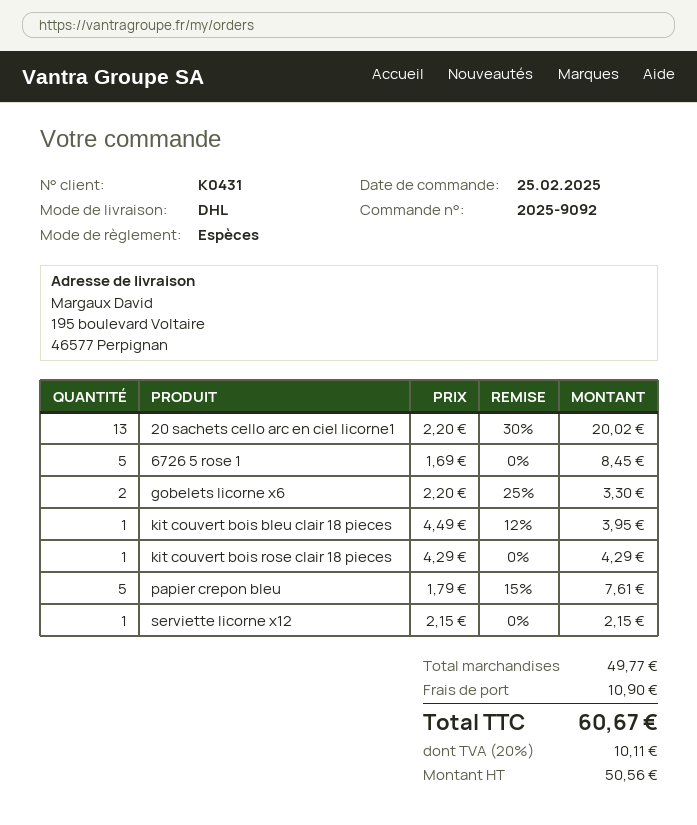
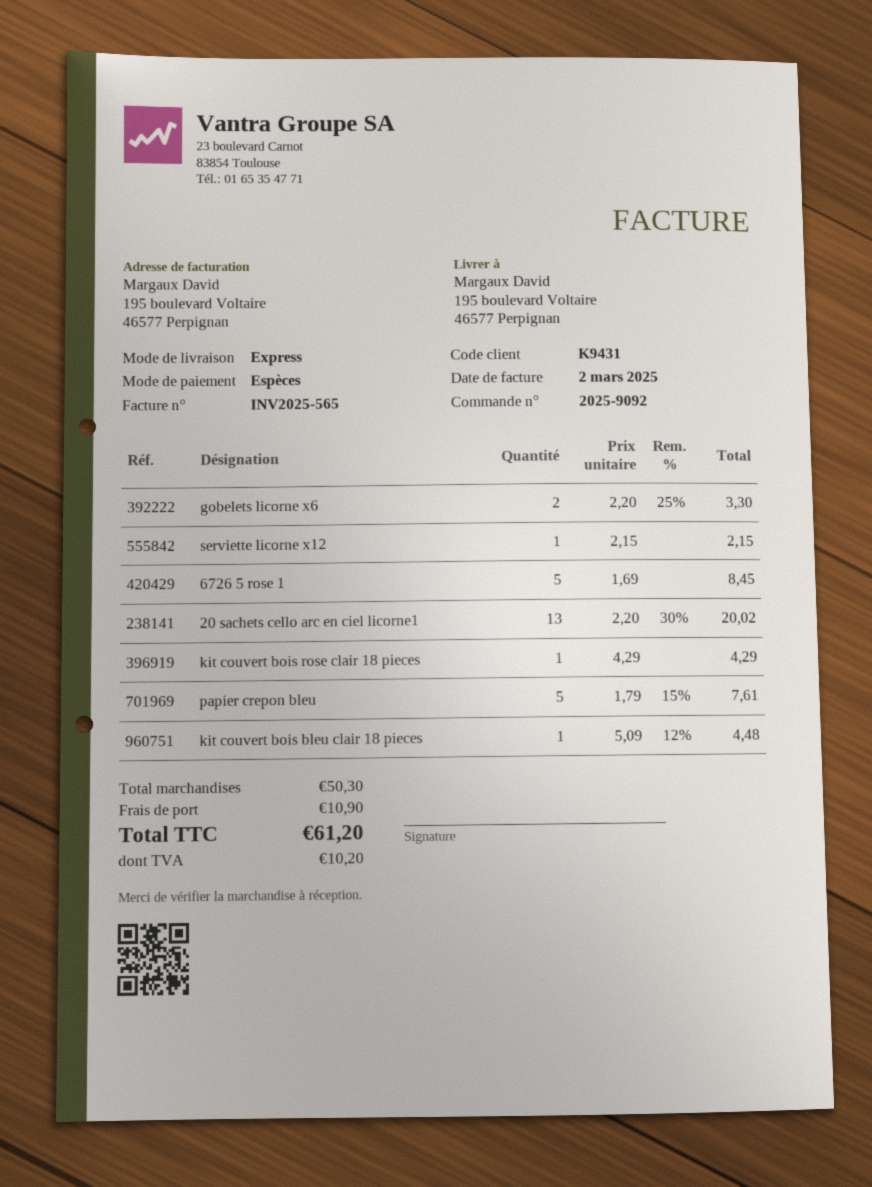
customer number: K0431 -> K9431
shipping method: DHL -> express
kit couvert bois bleu clair 18 pieces: 1 x 4.49 - 12% = 3.95 -> 1 x 5.09 - 12% = 4.48
subtotal: 49.77 -> 50.30
tax: 10.11 -> 10.20
total: 60.67 -> 61.20

